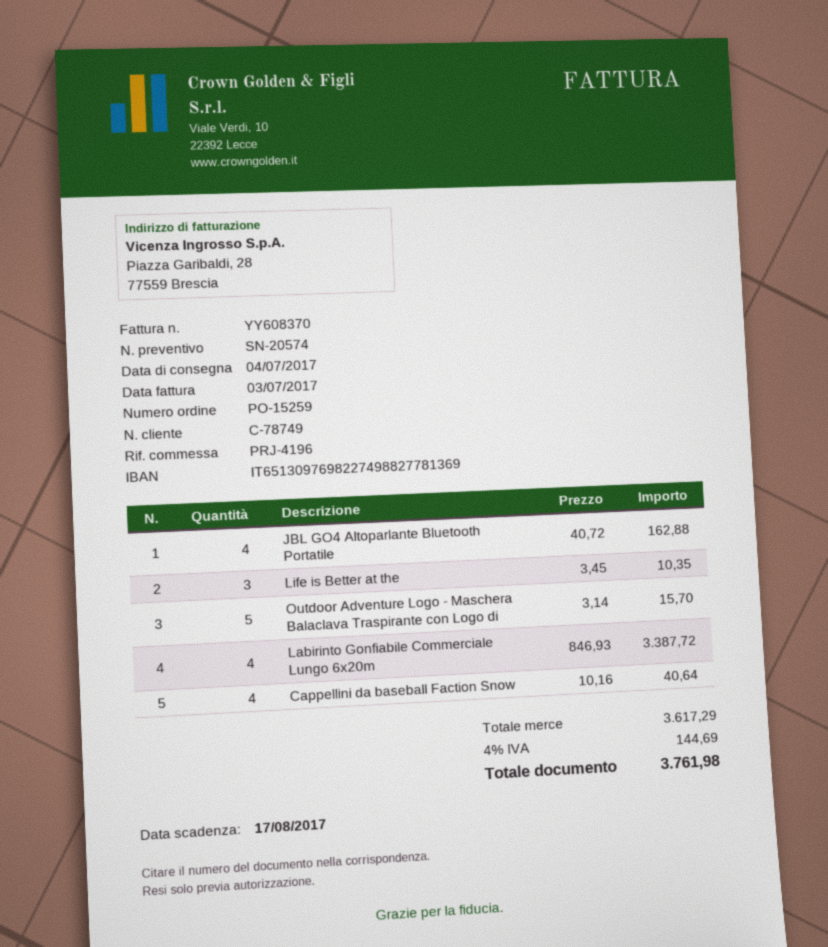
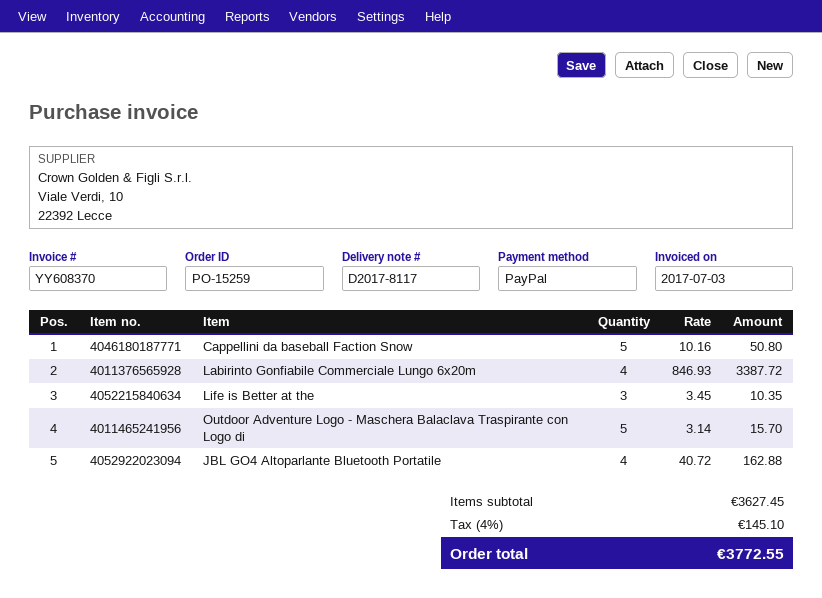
Cappellini da baseball Faction Snow: 4 x 10.16 = 40.64 -> 5 x 10.16 = 50.80
subtotal: 3617.29 -> 3627.45
tax: 4% = 144.69 -> 4% = 145.10
total: 3761.98 -> 3772.55

